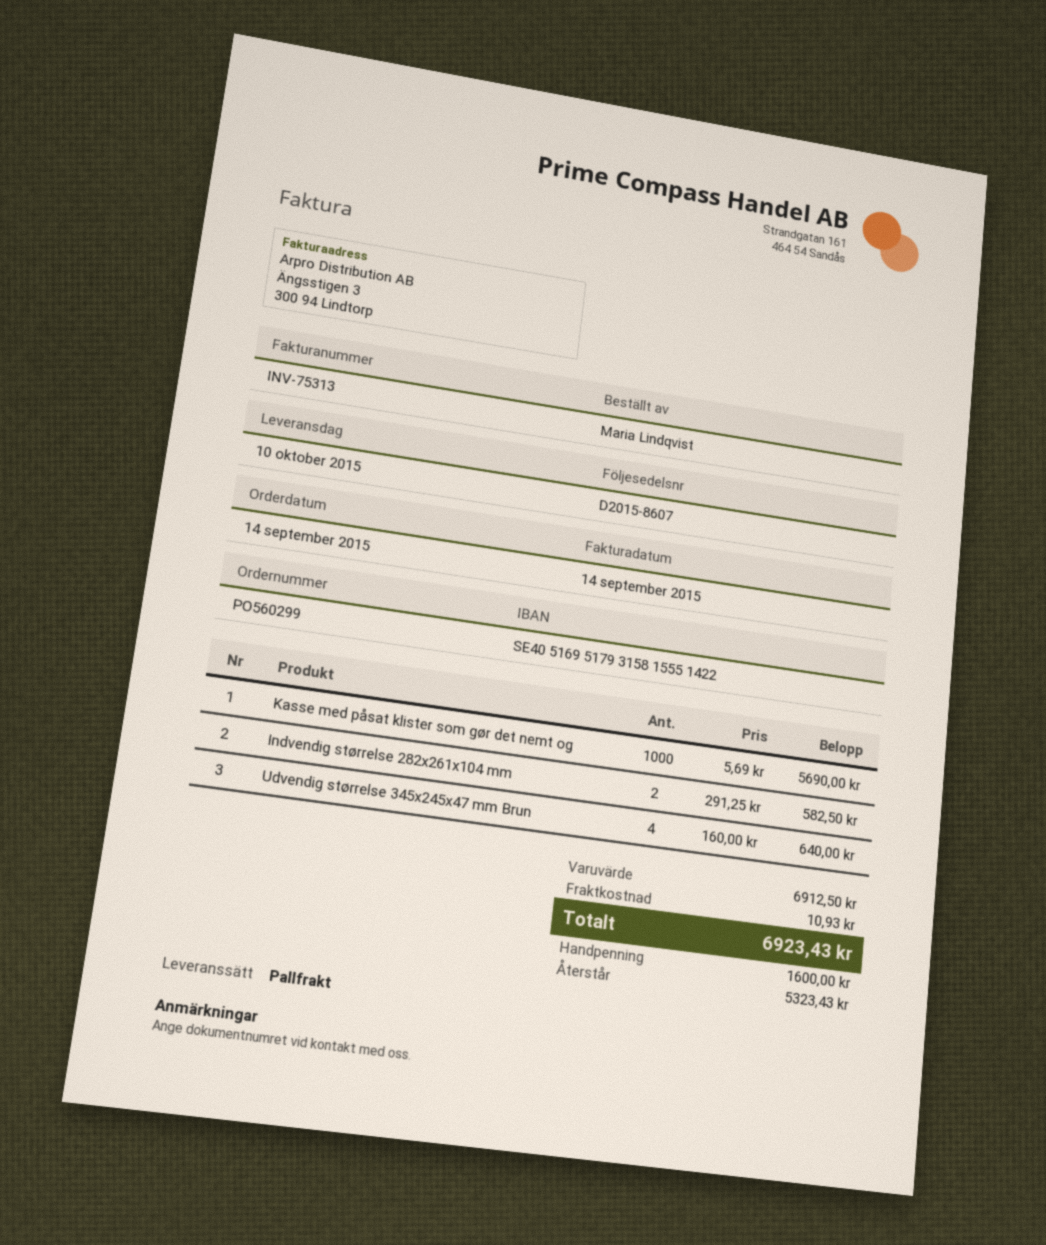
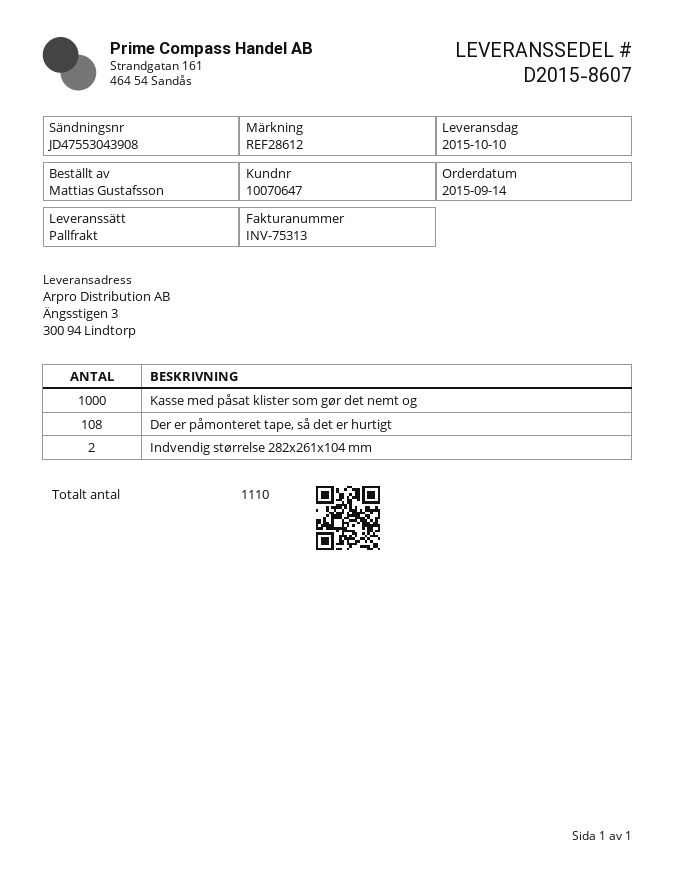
ordered by: Maria Lindqvist -> Mattias Gustafsson
Udvendig størrelse 345x245x47 mm Brun: 4 -> none
Der er påmonteret tape, så det er hurtigt: none -> 108

